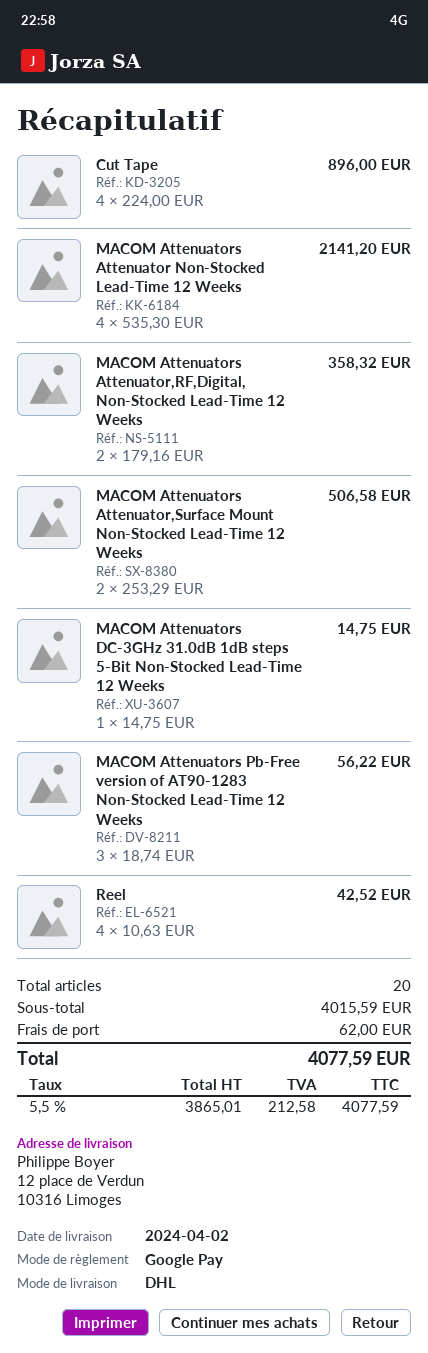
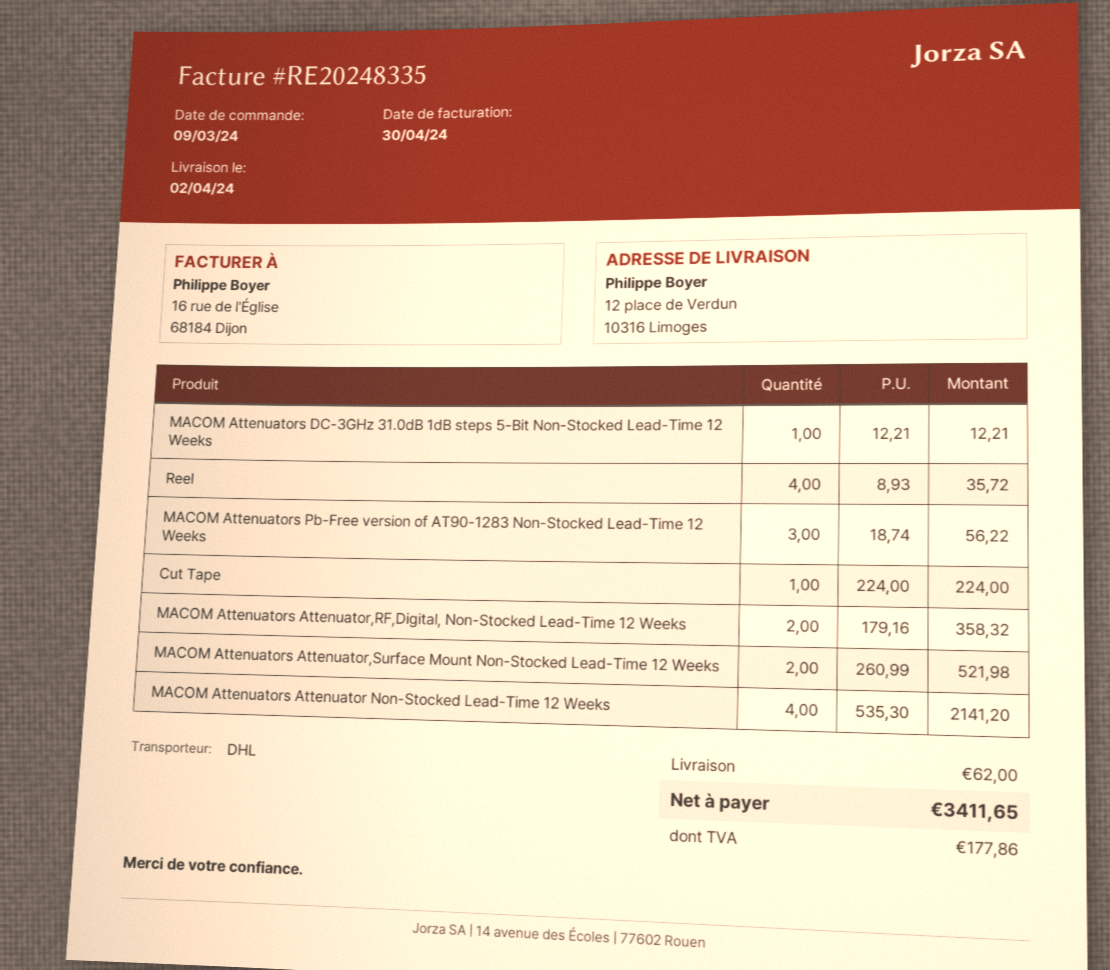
Cut Tape: 4 x 224.00 = 896.00 -> 1 x 224.00 = 224.00
MACOM Attenuators Attenuator,Surface Mount Non-Stocked Lead-Time 12 Weeks: 2 x 253.29 = 506.58 -> 2 x 260.99 = 521.98
MACOM Attenuators DC-3GHz 31.0dB 1dB steps 5-Bit Non-Stocked Lead-Time 12 Weeks: 1 x 14.75 = 14.75 -> 1 x 12.21 = 12.21
Reel: 4 x 10.63 = 42.52 -> 4 x 8.93 = 35.72
tax: 212.58 -> 177.86
total: 4077.59 -> 3411.65

